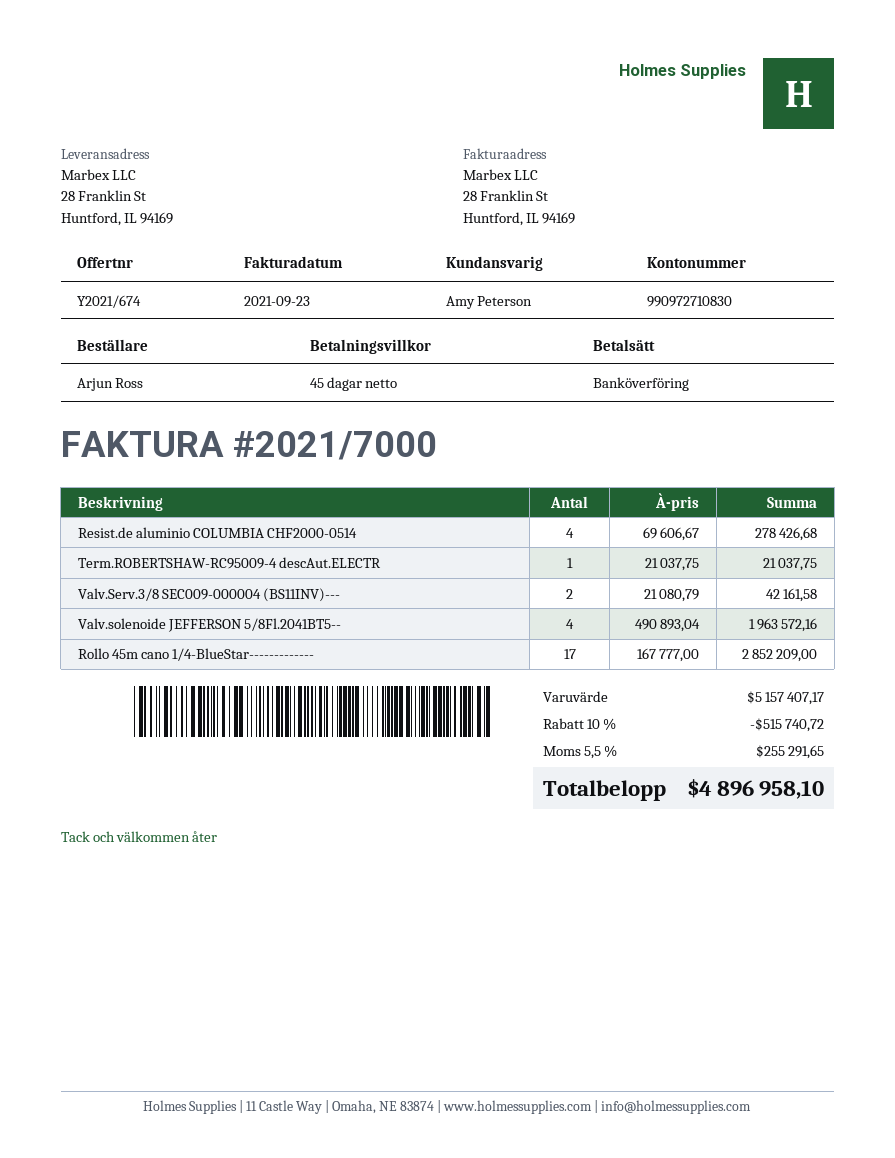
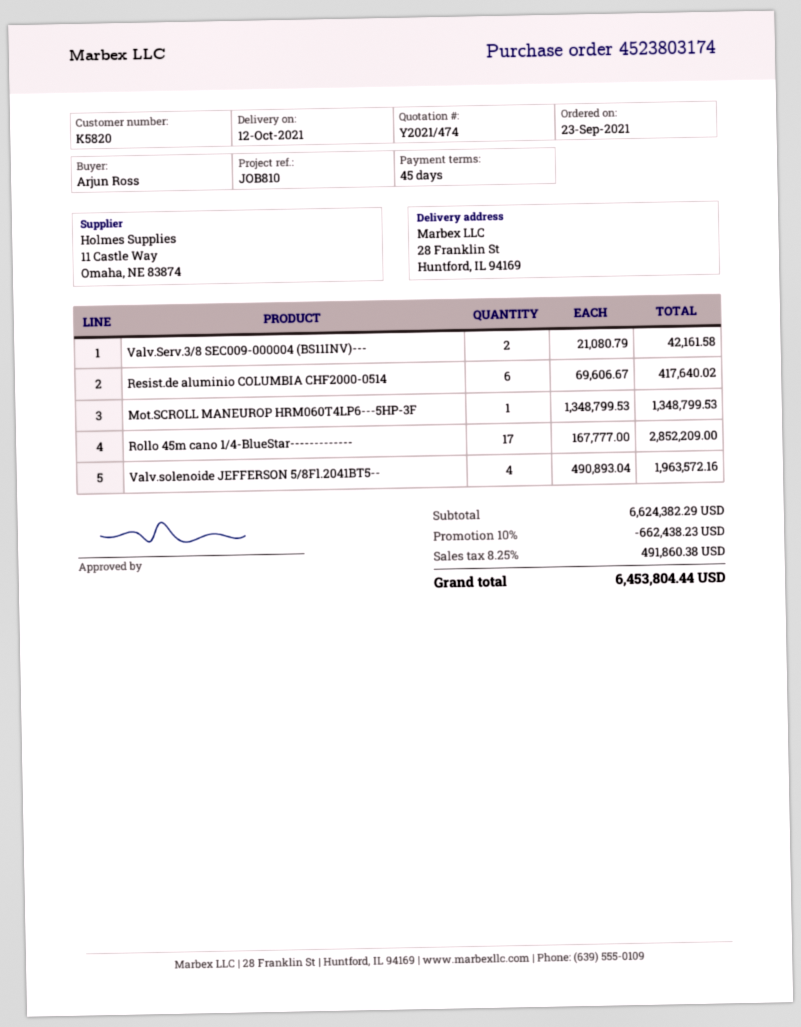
quote number: Y2021/674 -> Y2021/474
Resist.de aluminio COLUMBIA CHF2000-0514: 4 x 69606.67 = 278426.68 -> 6 x 69606.67 = 417640.02
Term.ROBERTSHAW-RC95009-4 descAut.ELECTR: 1 x 21037.75 = 21037.75 -> none
Mot.SCROLL MANEUROP HRM060T4LP6---5HP-3F: none -> 1 x 1348799.53 = 1348799.53
subtotal: 5157407.17 -> 6624382.29
discount: 10% = 515740.72 -> 10% = 662438.23
tax: 5.5% = 255291.65 -> 8.25% = 491860.38
total: 4896958.10 -> 6453804.44

